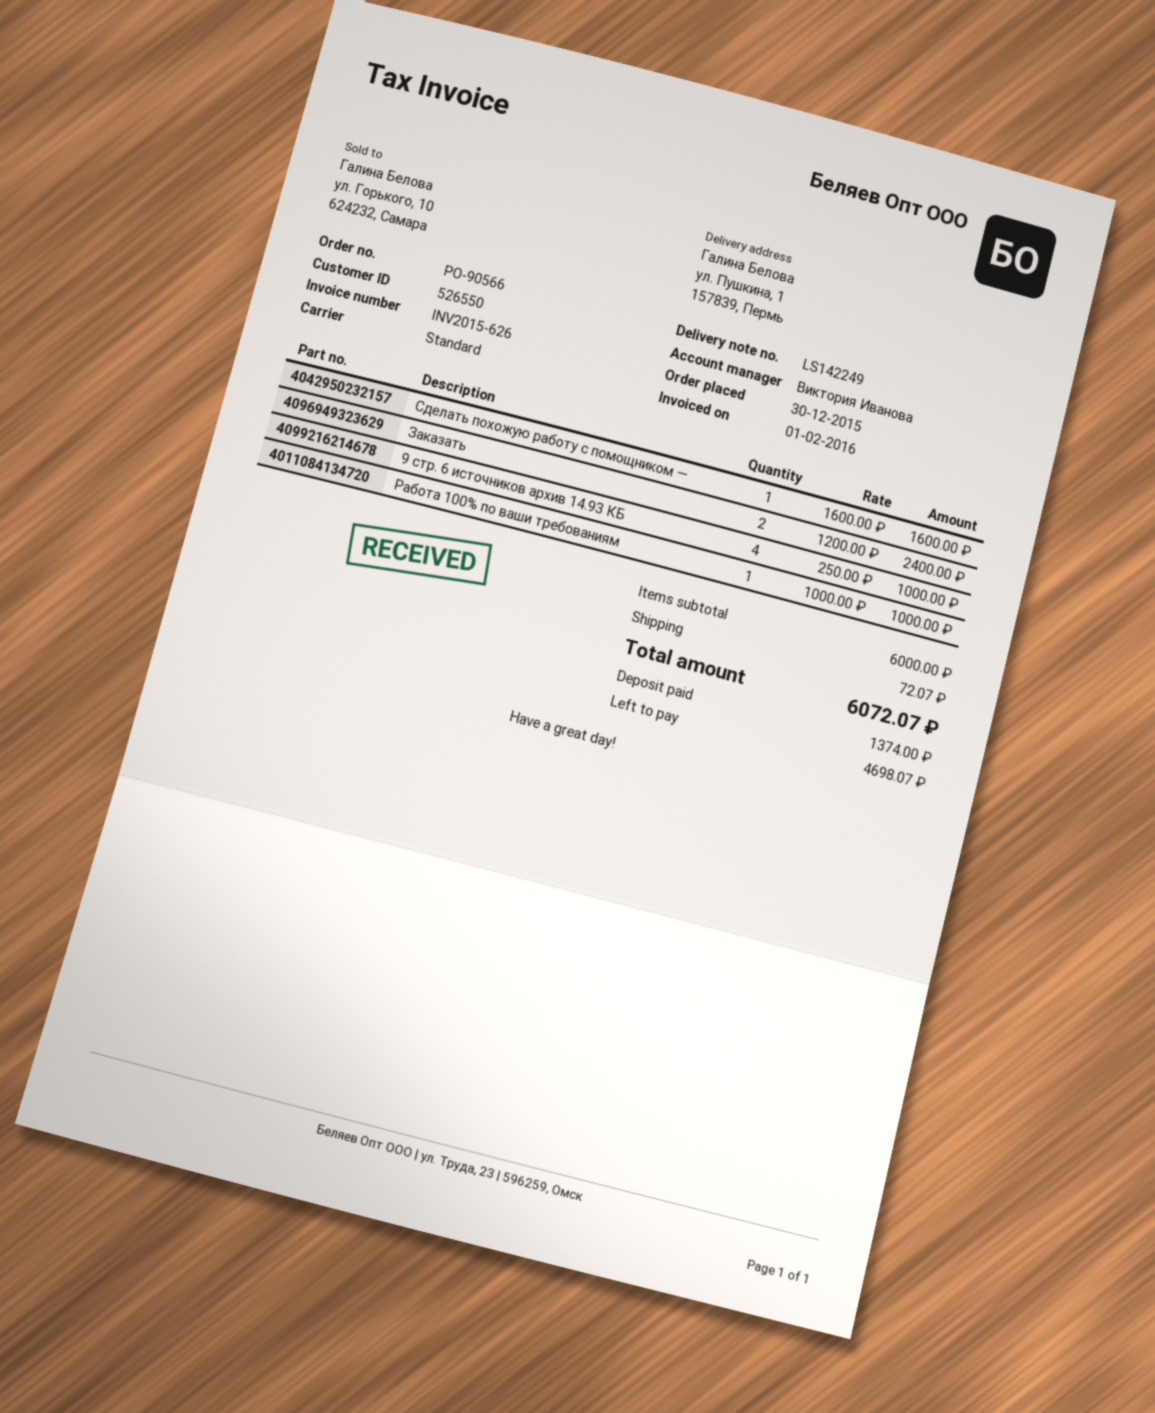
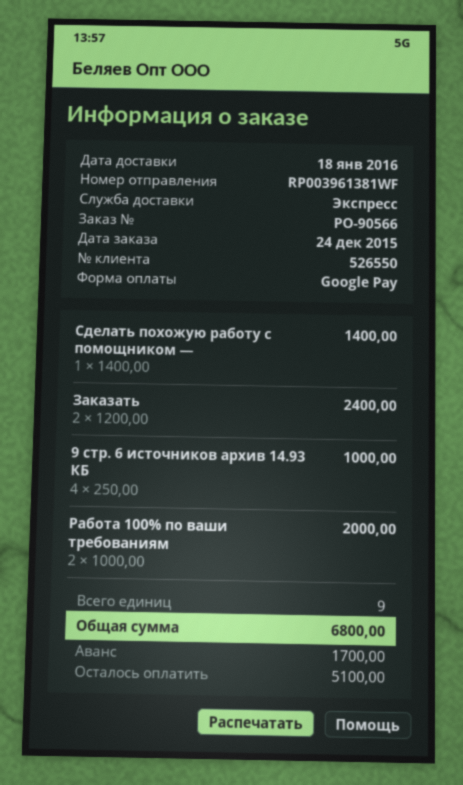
order date: 2015-12-30 -> 2015-12-24
shipping method: standard -> express
Сделать похожую работу с помощником —: 1 x 1600.00 = 1600.00 -> 1 x 1400.00 = 1400.00
Работа 100% по ваши требованиям: 1 x 1000.00 = 1000.00 -> 2 x 1000.00 = 2000.00
shipping: 72.07 -> none
total: 6072.07 -> 6800.00
deposit: 1374.00 -> 1700.00
balance: 4698.07 -> 5100.00

